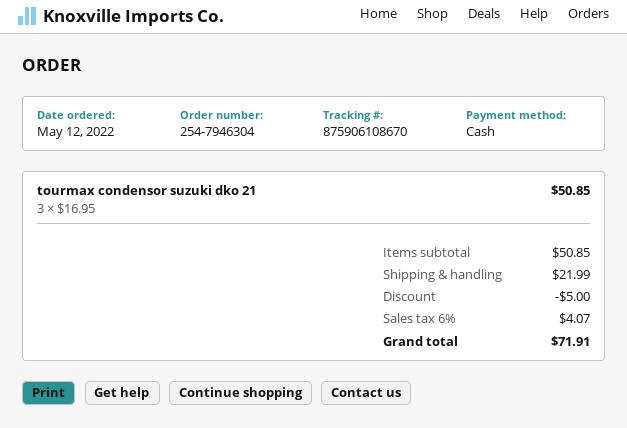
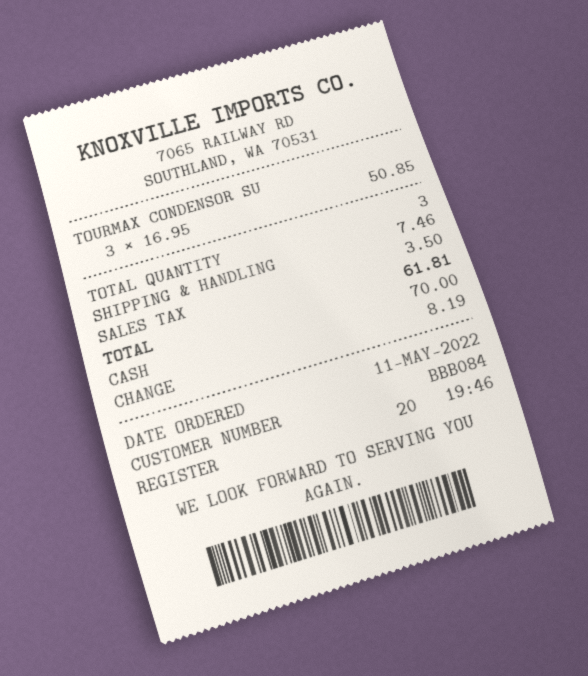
order date: 2022-05-12 -> 2022-05-11
discount: 5.00 -> none
shipping: 21.99 -> 7.46
tax: 4.07 -> 3.50
total: 71.91 -> 61.81

